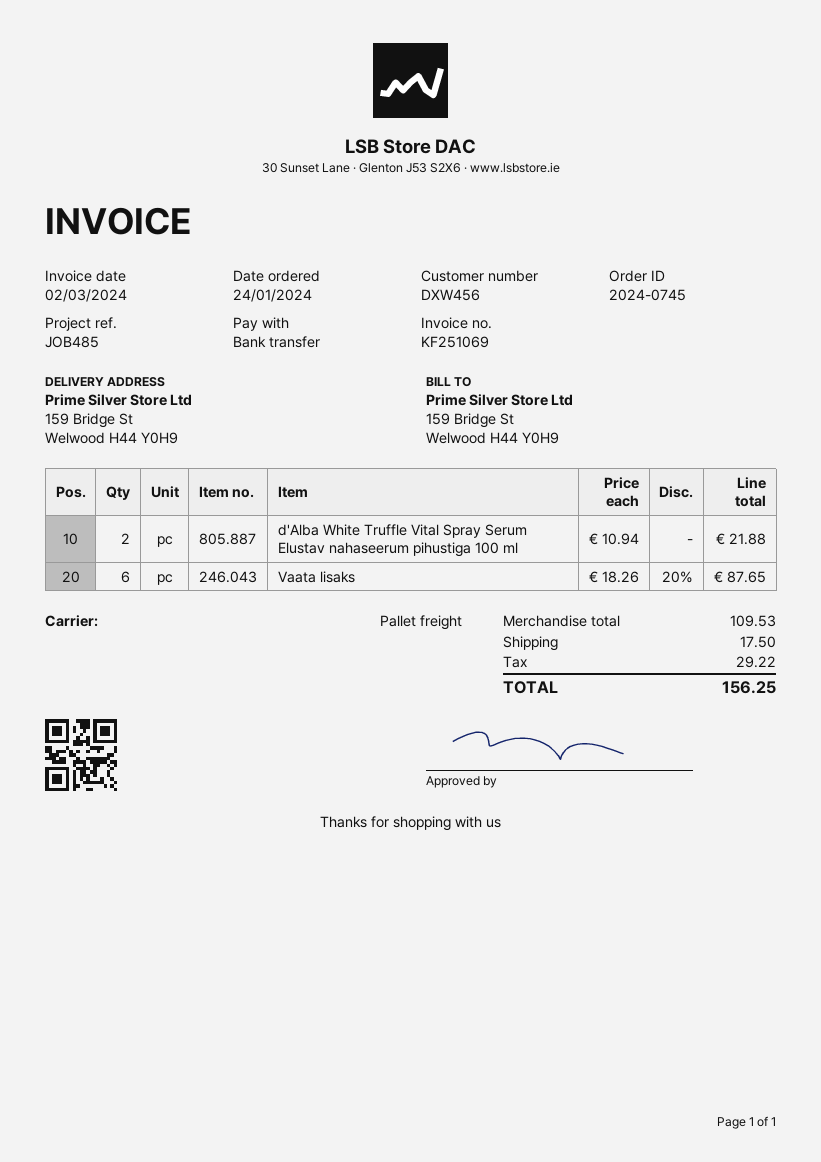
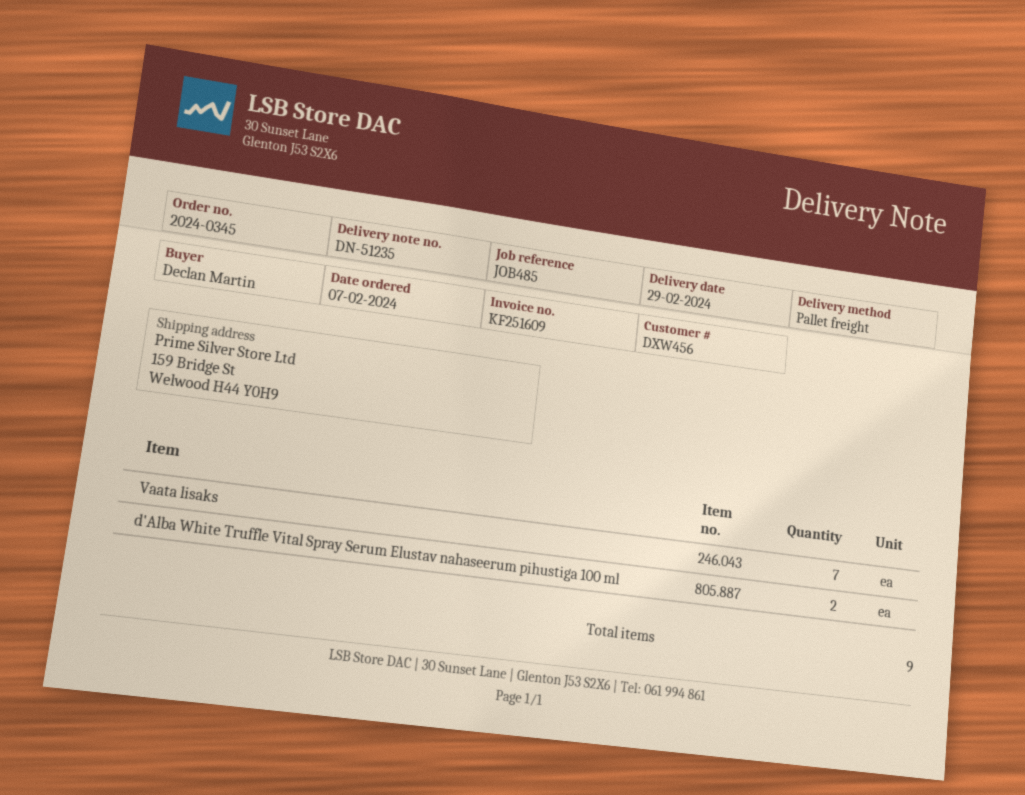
order number: 2024-0745 -> 2024-0345
order date: 2024-01-24 -> 2024-02-07
invoice number: KF251069 -> KF251609
Vaata lisaks: 6 -> 7

